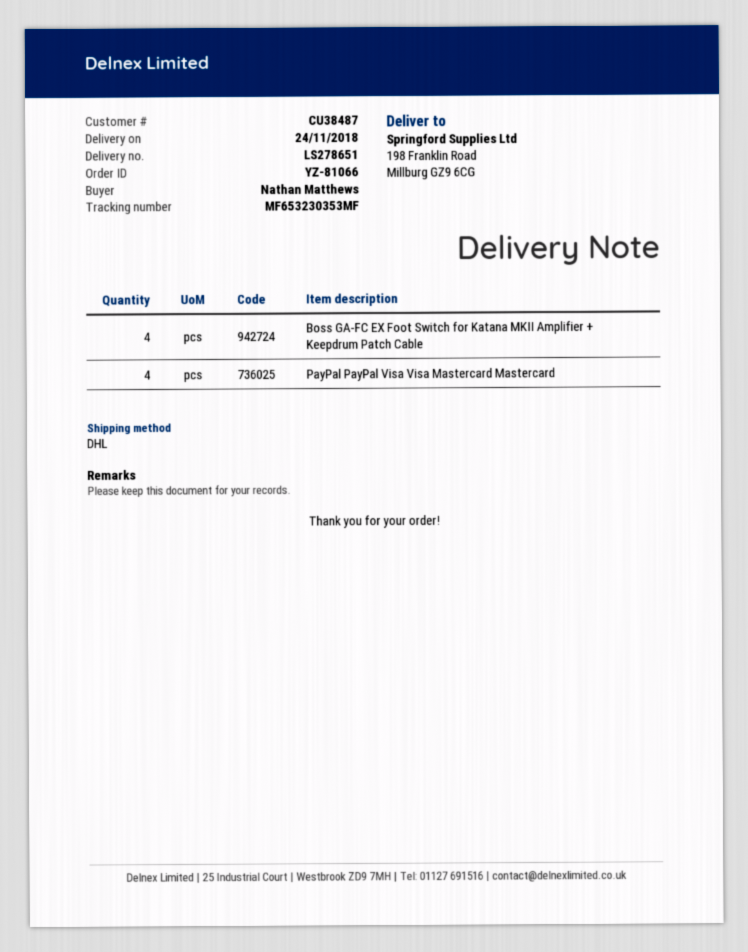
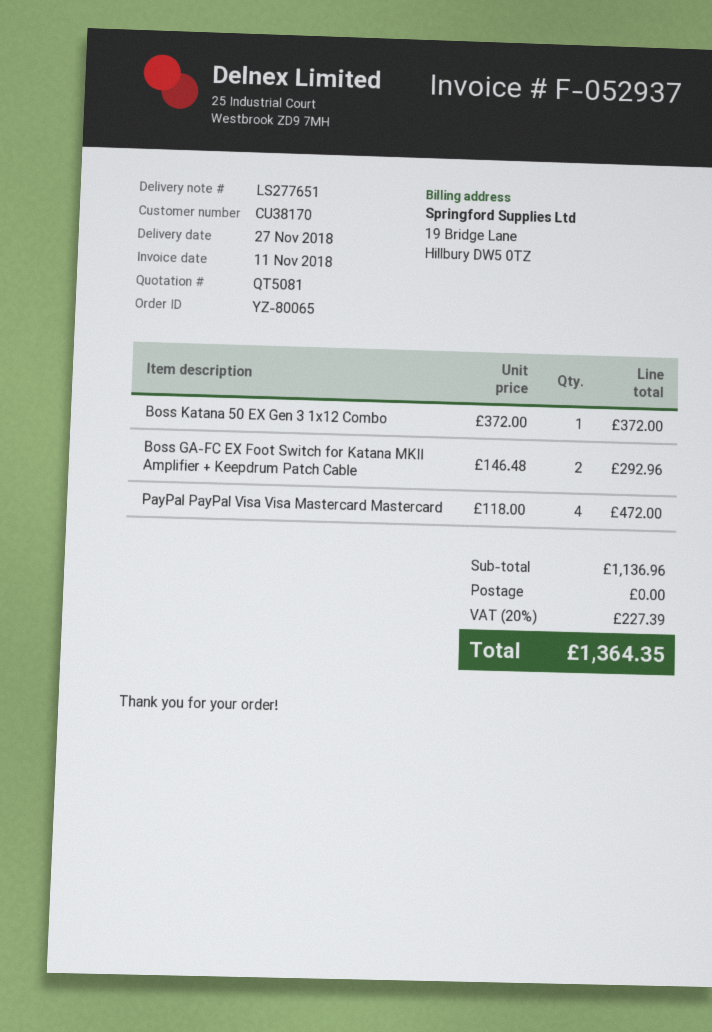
order number: YZ-81066 -> YZ-80065
delivery note number: LS278651 -> LS277651
delivery date: 2018-11-24 -> 2018-11-27
customer number: CU38487 -> CU38170
Boss GA-FC EX Foot Switch for Katana MKII Amplifier + Keepdrum Patch Cable: 4 -> 2
Boss Katana 50 EX Gen 3 1x12 Combo: none -> 1

